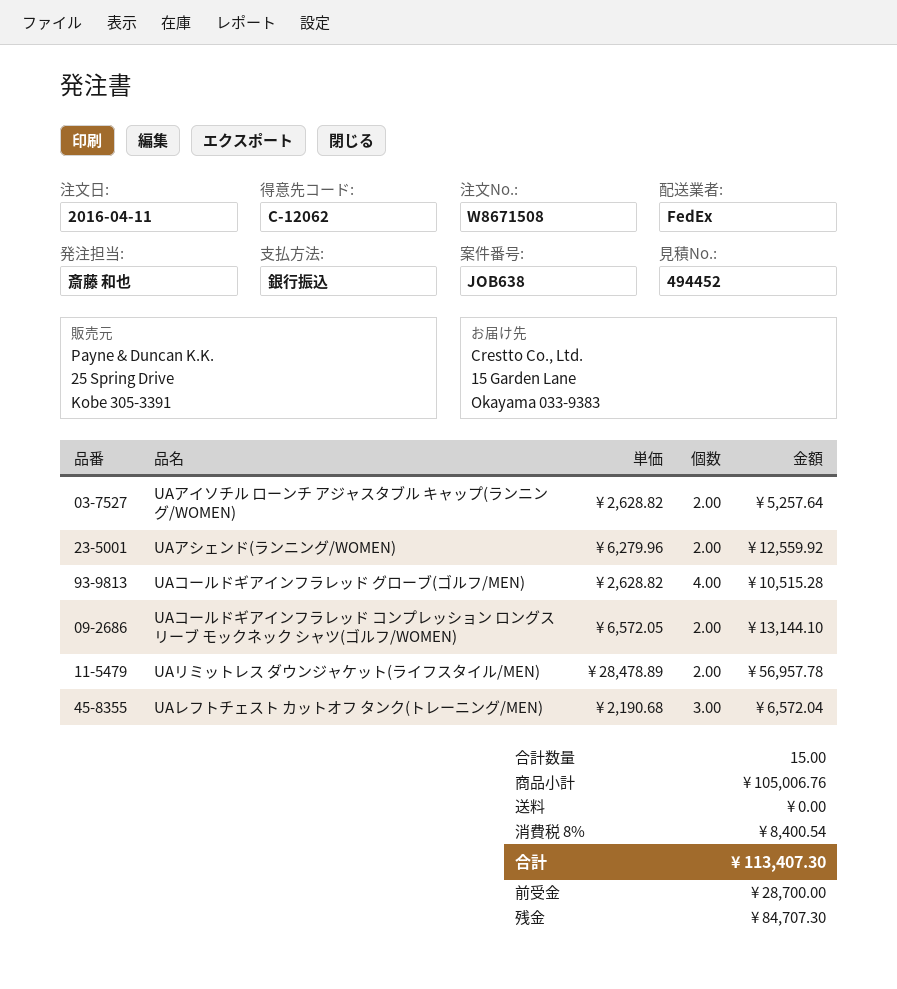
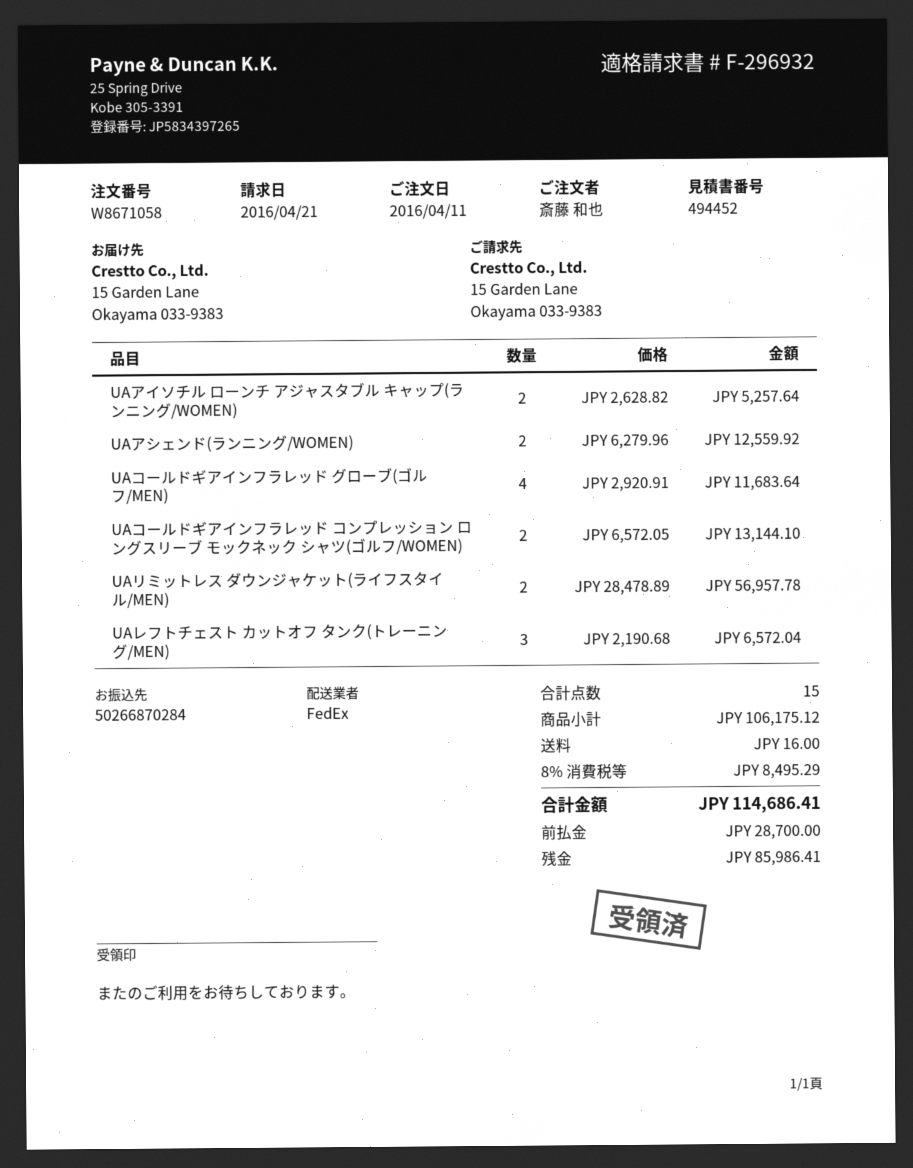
order number: W8671508 -> W8671058
UAコールドギアインフラレッド グローブ(ゴルフ/MEN): 4 x 2628.82 = 10515.28 -> 4 x 2920.91 = 11683.64
subtotal: 105006.76 -> 106175.12
shipping: 0.00 -> 16.00
tax: 8% = 8400.54 -> 8% = 8495.29
total: 113407.30 -> 114686.41
balance: 84707.30 -> 85986.41

